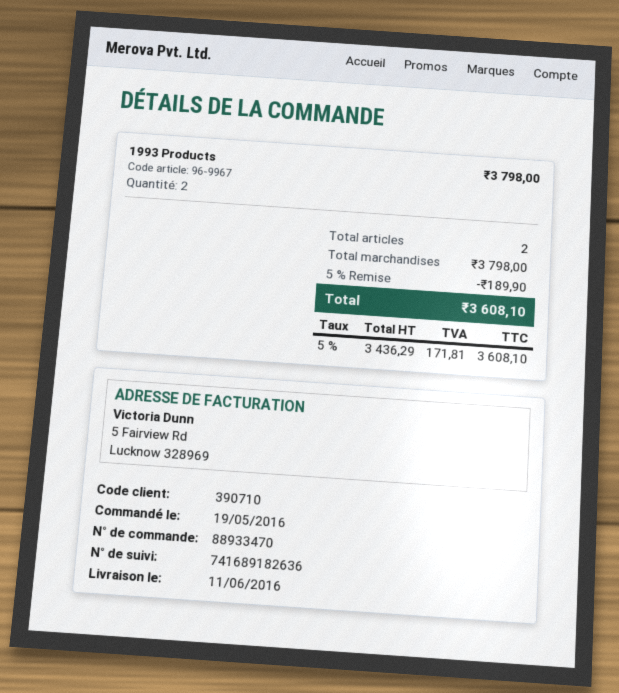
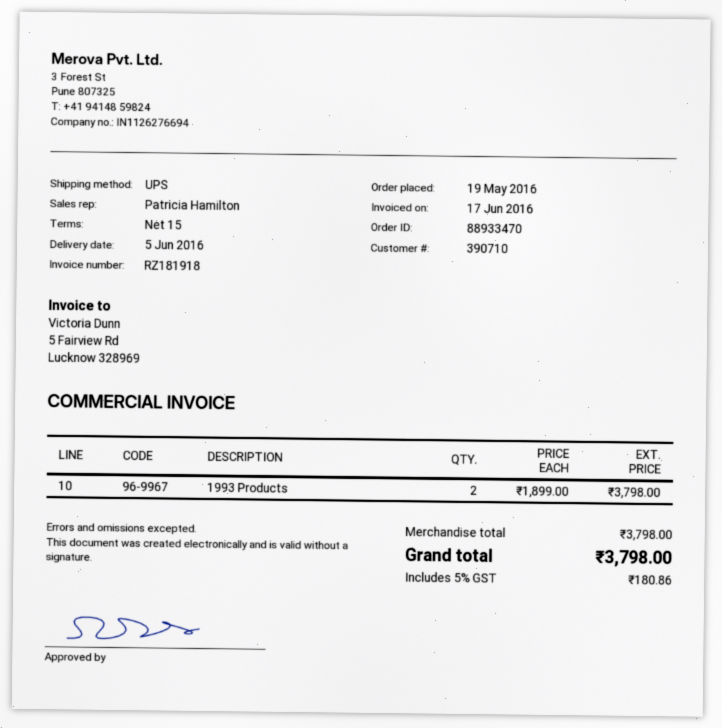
delivery date: 2016-06-11 -> 2016-06-05
discount: 5% = 189.90 -> none
tax: 5% = 171.81 -> 5% = 180.86
total: 3608.10 -> 3798.00

